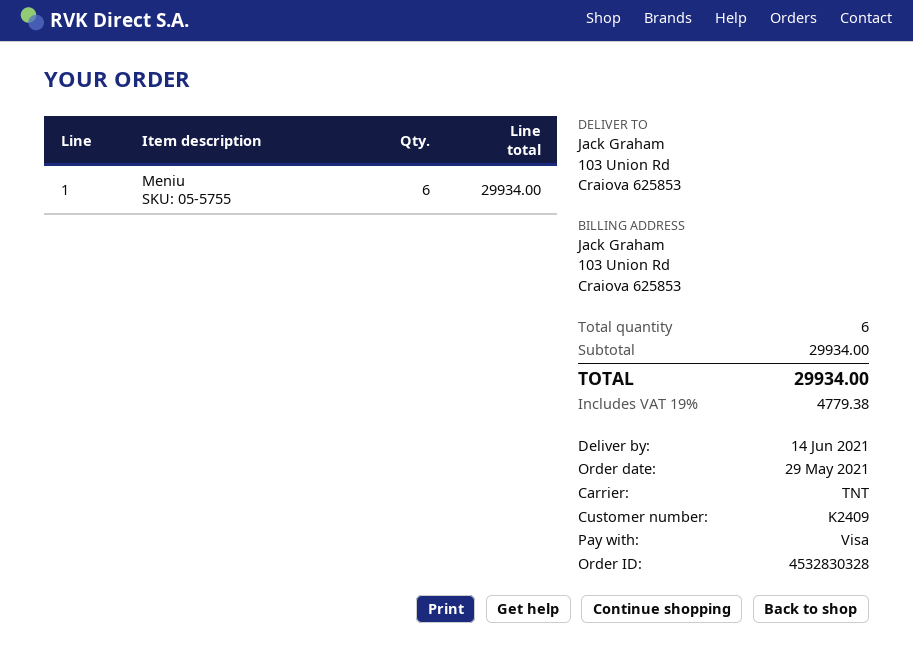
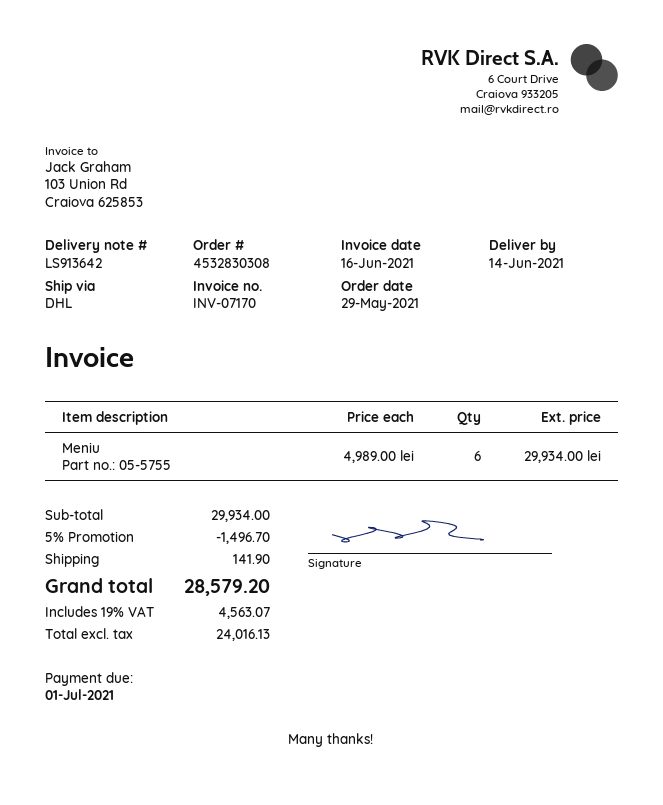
order number: 4532830328 -> 4532830308
shipping method: TNT -> DHL
discount: none -> 5% = 1496.70
shipping: none -> 141.90
tax: 19% = 4779.38 -> 19% = 4563.07
total: 29934.00 -> 28579.20

